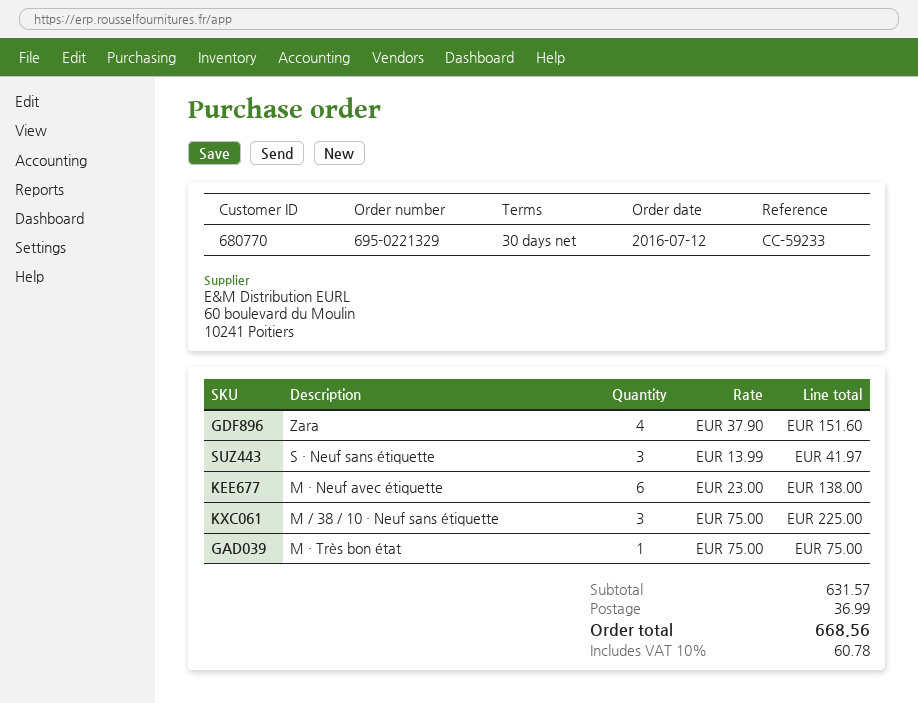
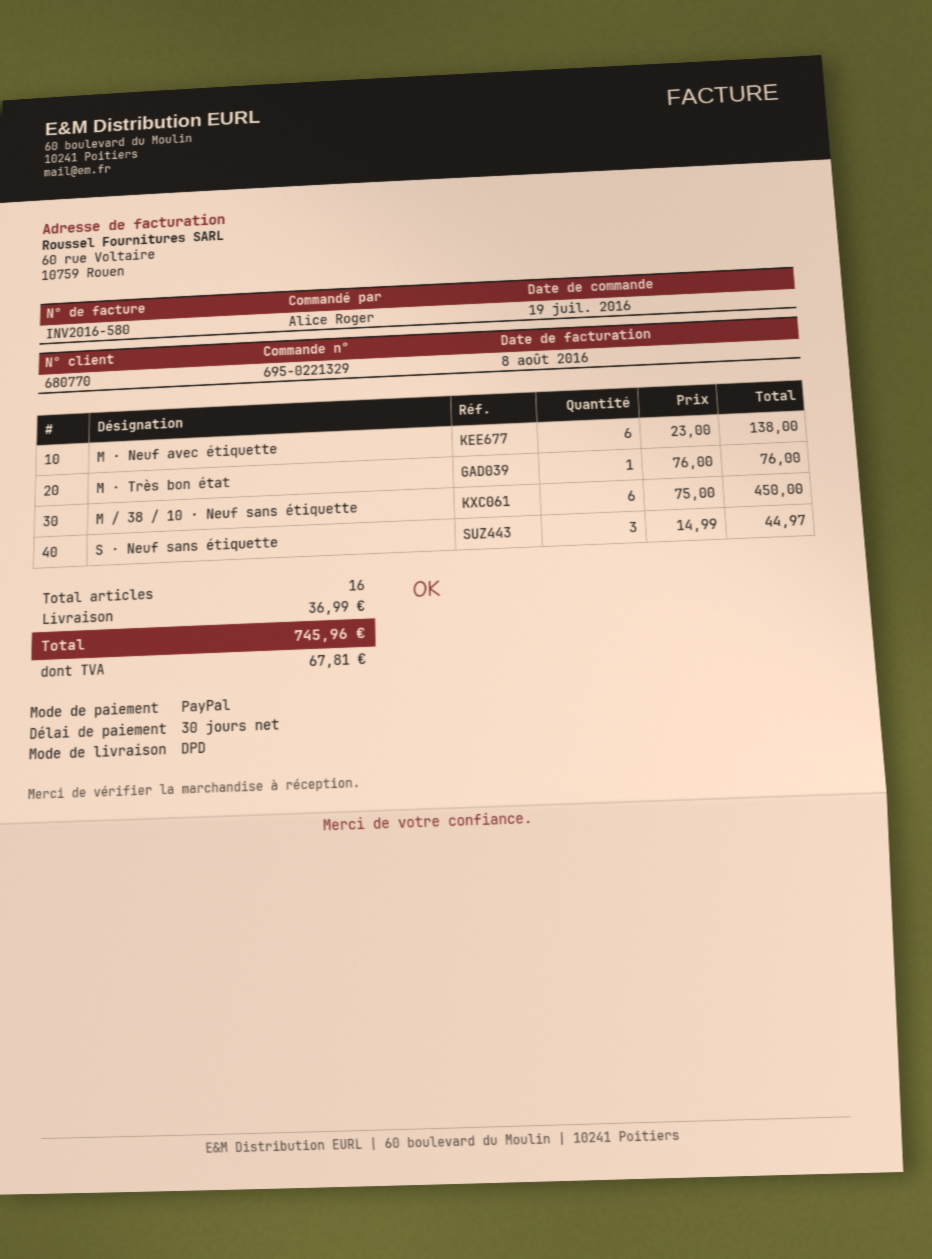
order date: 2016-07-12 -> 2016-07-19
Zara: 4 x 37.90 = 151.60 -> none
S · Neuf sans étiquette: 3 x 13.99 = 41.97 -> 3 x 14.99 = 44.97
M / 38 / 10 · Neuf sans étiquette: 3 x 75.00 = 225.00 -> 6 x 75.00 = 450.00
M · Très bon état: 1 x 75.00 = 75.00 -> 1 x 76.00 = 76.00
tax: 60.78 -> 67.81
total: 668.56 -> 745.96

